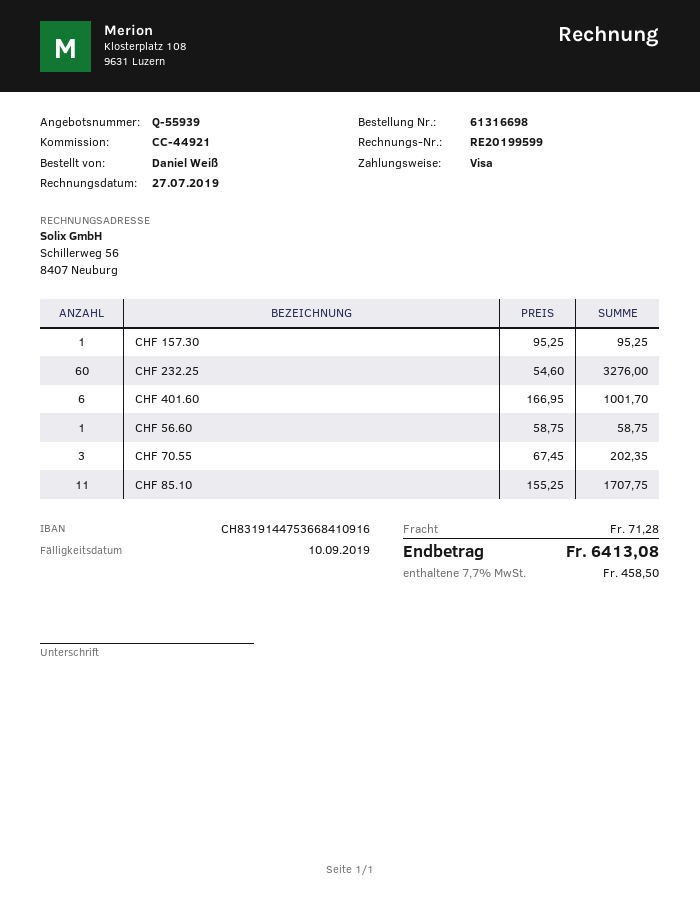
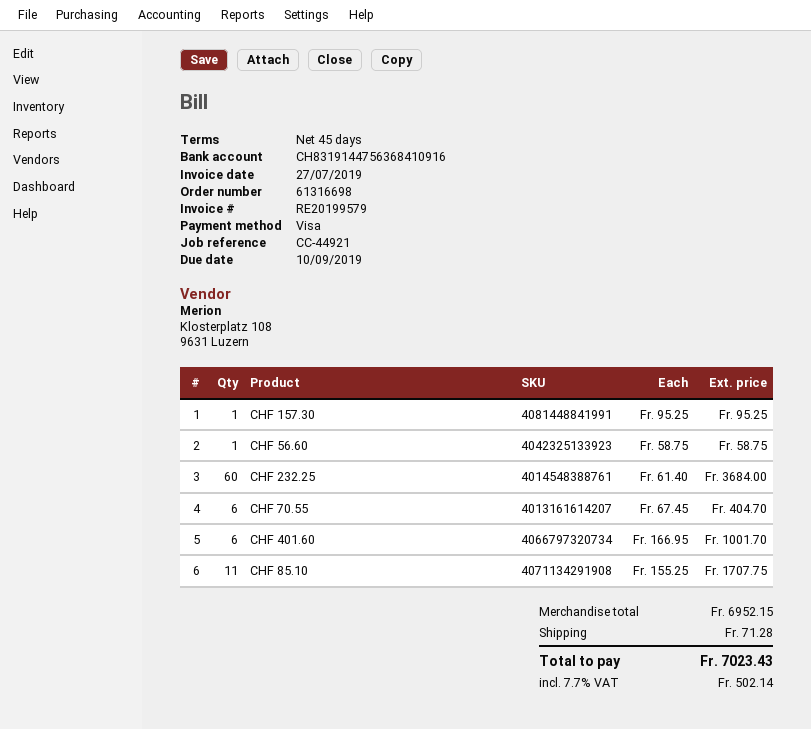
invoice number: RE20199599 -> RE20199579
bank account: CH8319144753668410916 -> CH8319144756368410916
CHF 232.25: 60 x 54.60 = 3276.00 -> 60 x 61.40 = 3684.00
CHF 70.55: 3 x 67.45 = 202.35 -> 6 x 67.45 = 404.70
tax: 7.7% = 458.50 -> 7.7% = 502.14
total: 6413.08 -> 7023.43

